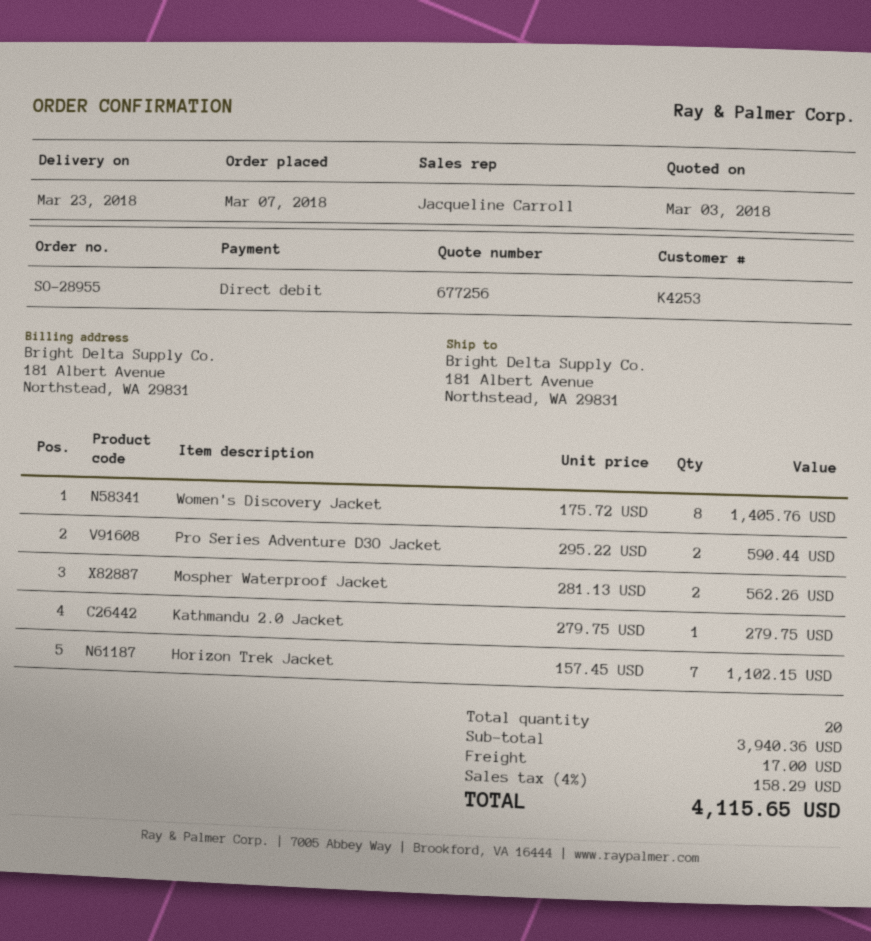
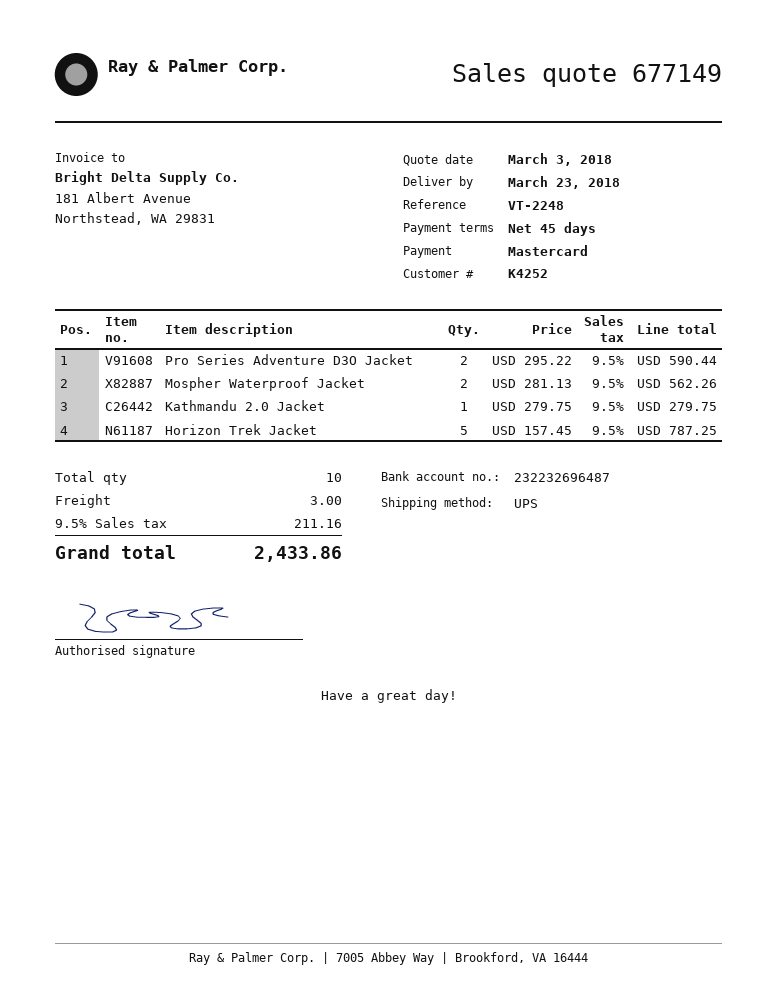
quote number: 677256 -> 677149
customer number: K4253 -> K4252
payment method: direct debit -> Mastercard
Women's Discovery Jacket: 8 x 175.72 = 1405.76 -> none
Horizon Trek Jacket: 7 x 157.45 = 1102.15 -> 5 x 157.45 = 787.25
total quantity: 20 -> 10
shipping: 17.00 -> 3.00
tax: 4% = 158.29 -> 9.5% = 211.16
total: 4115.65 -> 2433.86

